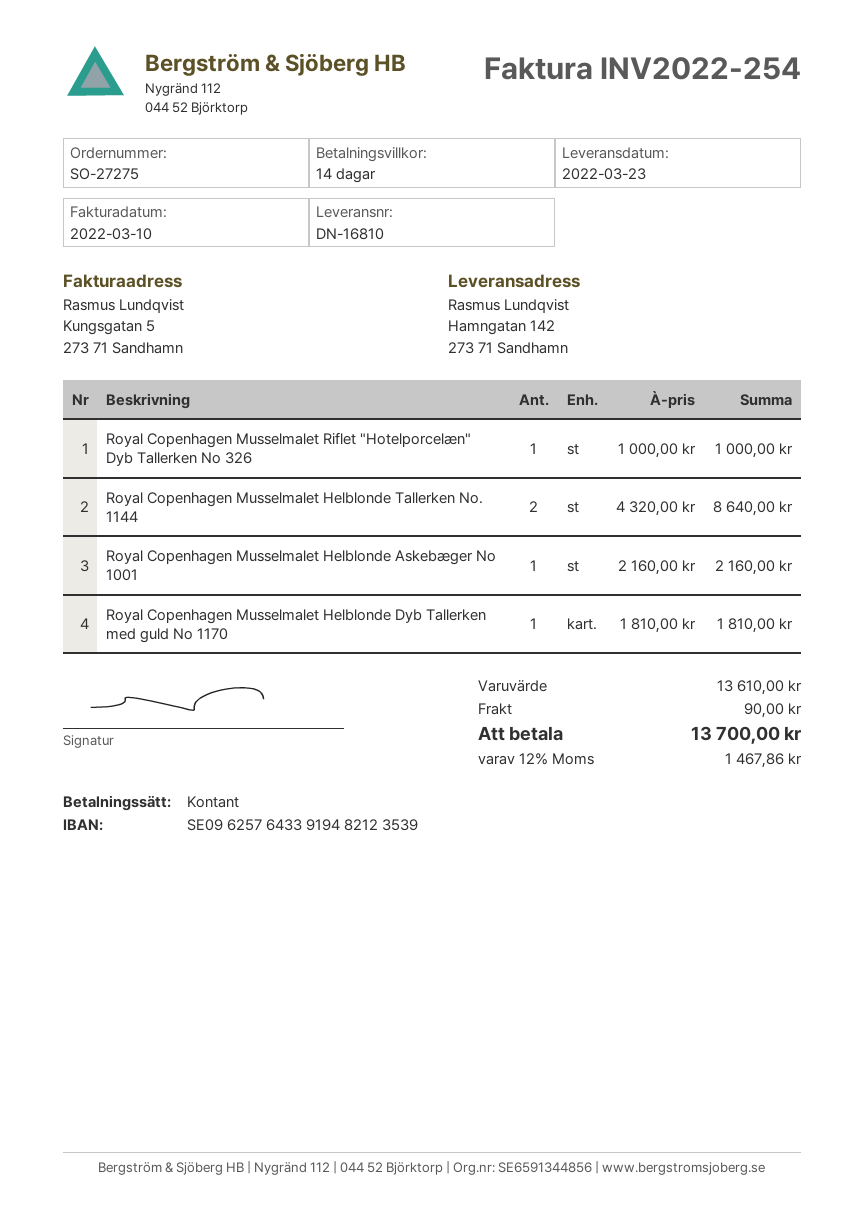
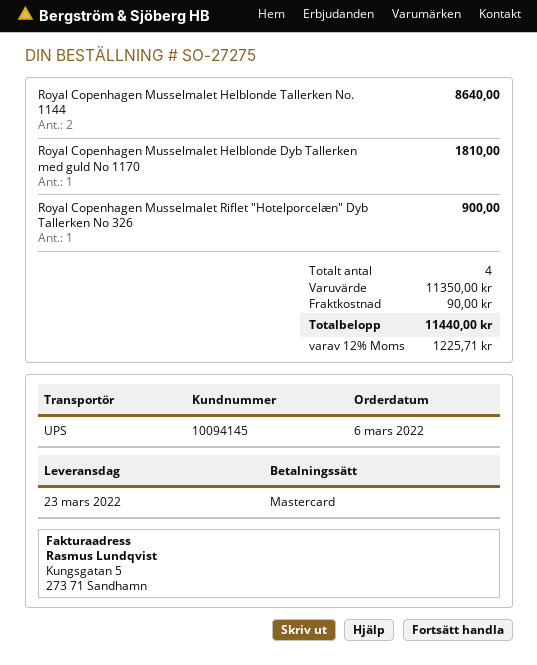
payment method: cash -> Mastercard
Royal Copenhagen Musselmalet Riflet "Hotelporcelæn" Dyb Tallerken No 326: 1 for 1000.00 -> 1 for 900.00
Royal Copenhagen Musselmalet Helblonde Askebæger No 1001: 1 for 2160.00 -> none
subtotal: 13610.00 -> 11350.00
tax: 12% = 1467.86 -> 12% = 1225.71
total: 13700.00 -> 11440.00

